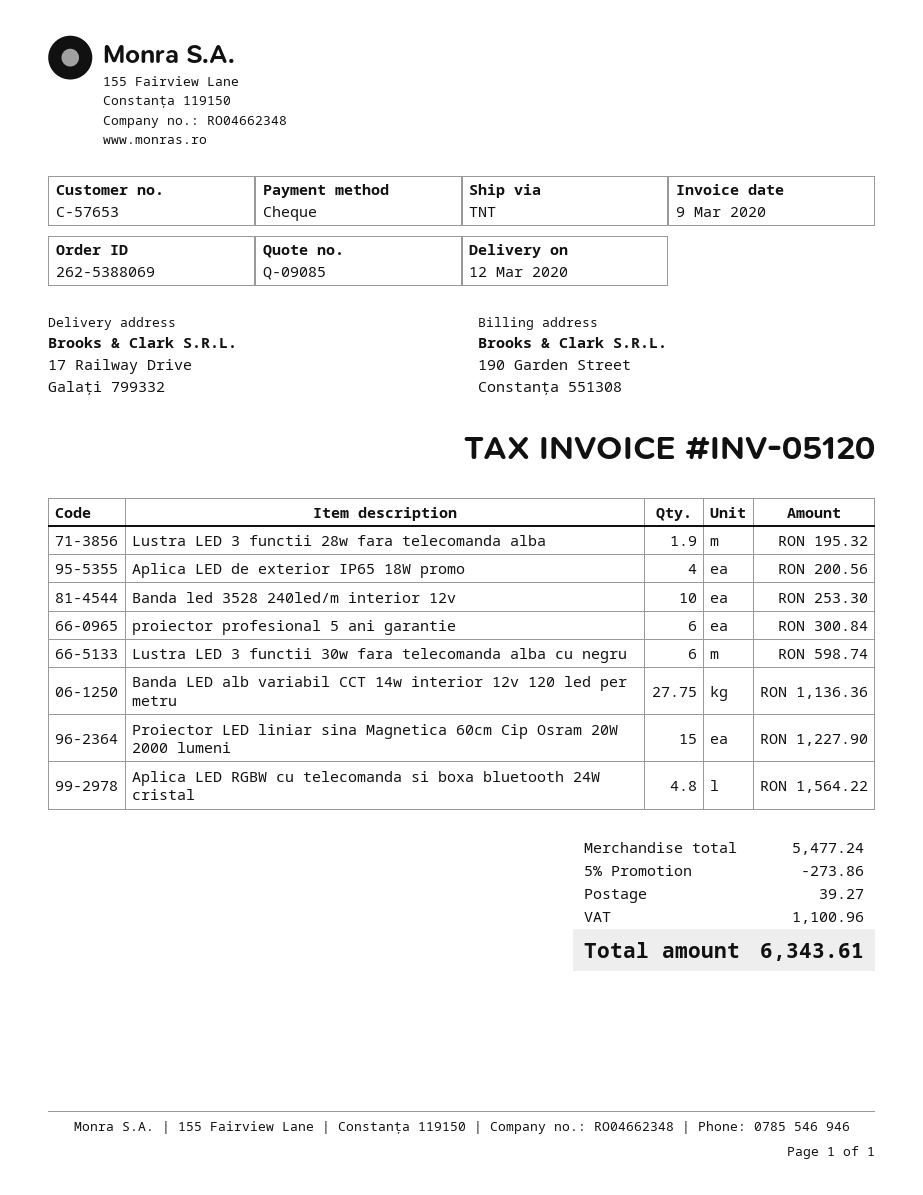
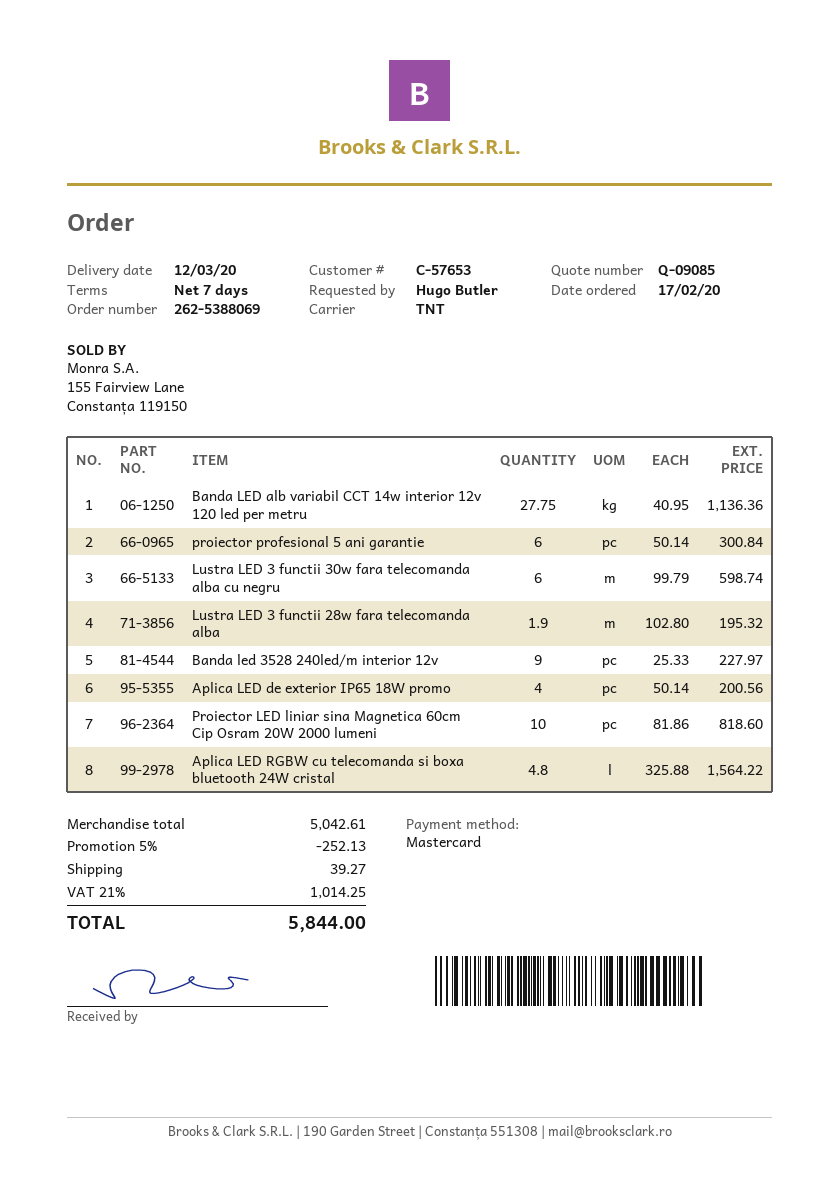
payment method: cheque -> Mastercard
Banda led 3528 240led/m interior 12v: 10 for 253.30 -> 9 for 227.97
Proiector LED liniar sina Magnetica 60cm Cip Osram 20W 2000 lumeni: 15 for 1227.90 -> 10 for 818.60
subtotal: 5477.24 -> 5042.61
discount: 5% = 273.86 -> 5% = 252.13
tax: 1100.96 -> 1014.25
total: 6343.61 -> 5844.00

